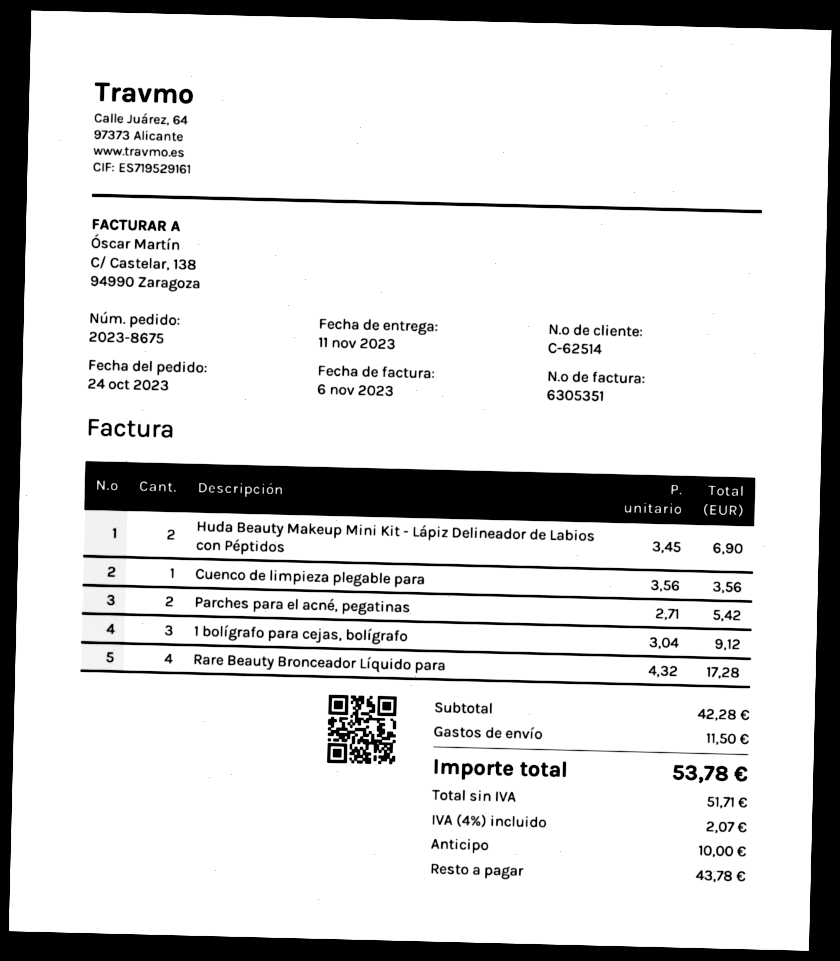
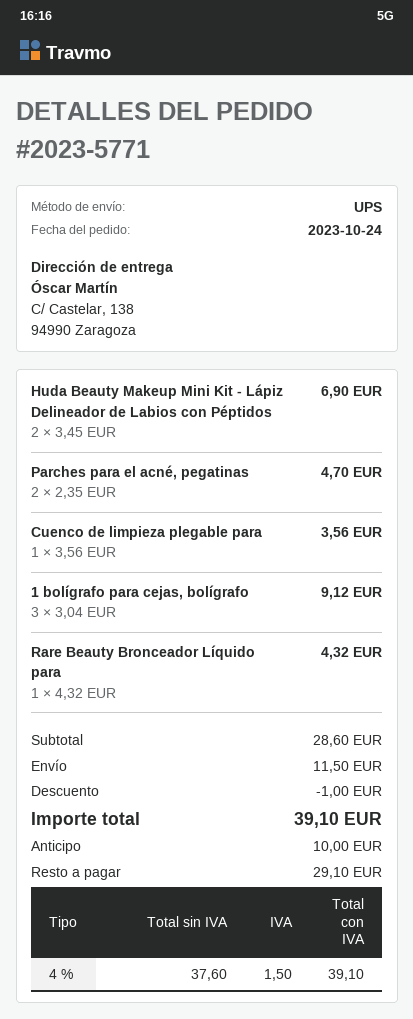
order number: 2023-8675 -> 2023-5771
Parches para el acné, pegatinas: 2 x 2.71 = 5.42 -> 2 x 2.35 = 4.70
Rare Beauty Bronceador Líquido para: 4 x 4.32 = 17.28 -> 1 x 4.32 = 4.32
subtotal: 42.28 -> 28.60
discount: none -> 1.00
net: 51.71 -> 37.60
tax: 4% = 2.07 -> 4% = 1.50
total: 53.78 -> 39.10
balance: 43.78 -> 29.10

